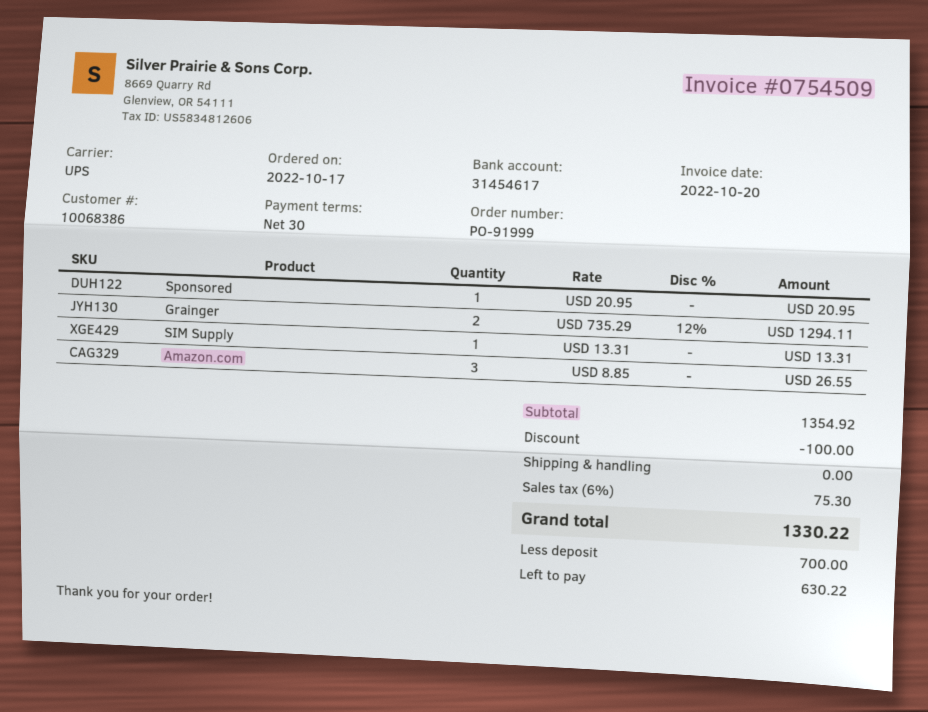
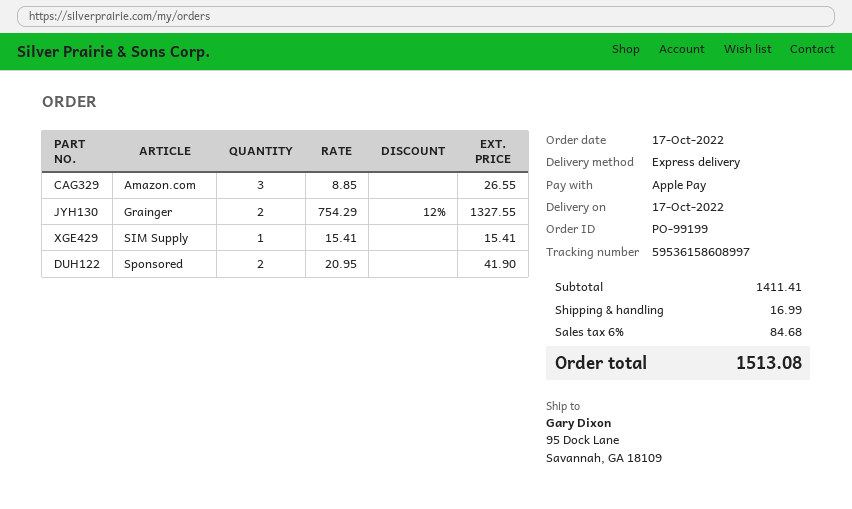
order number: PO-91999 -> PO-99199
shipping method: UPS -> express
Sponsored: 1 x 20.95 = 20.95 -> 2 x 20.95 = 41.90
Grainger: 2 x 735.29 - 12% = 1294.11 -> 2 x 754.29 - 12% = 1327.55
SIM Supply: 1 x 13.31 = 13.31 -> 1 x 15.41 = 15.41
subtotal: 1354.92 -> 1411.41
discount: 100.00 -> none
shipping: 0.00 -> 16.99
tax: 6% = 75.30 -> 6% = 84.68
total: 1330.22 -> 1513.08

